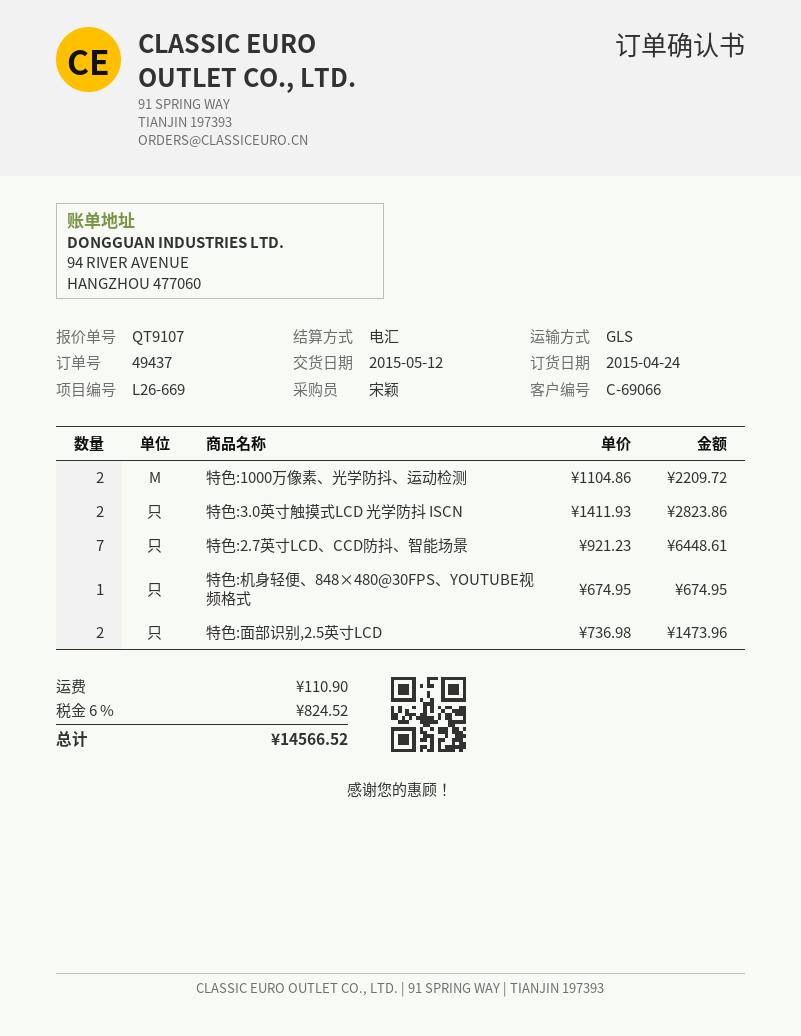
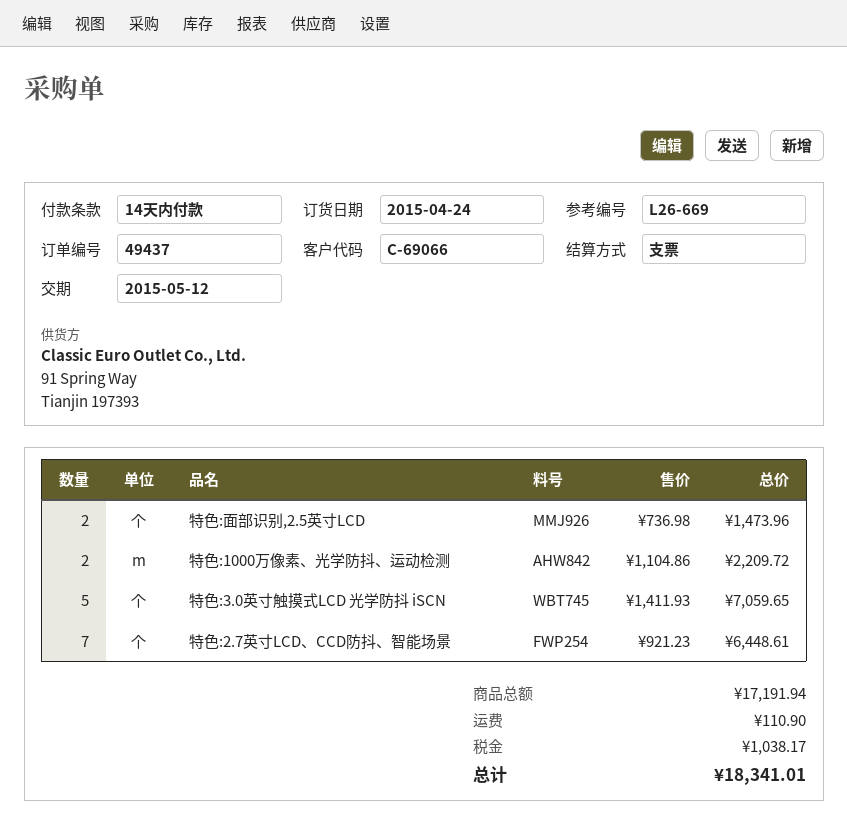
payment method: bank transfer -> cheque
特色:3.0英寸触摸式LCD 光学防抖 ISCN: 2 x 1411.93 = 2823.86 -> 5 x 1411.93 = 7059.65
特色:机身轻便、848×480@30FPS、YOUTUBE视频格式: 1 x 674.95 = 674.95 -> none
tax: 824.52 -> 1038.17
total: 14566.52 -> 18341.01

